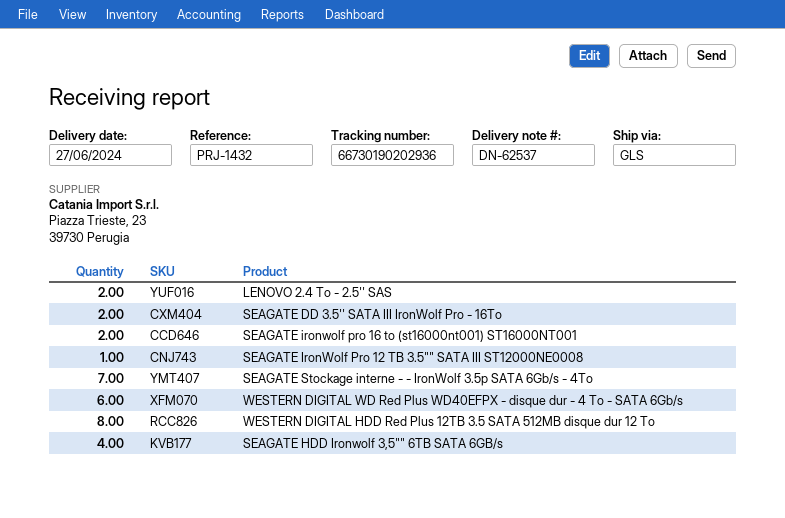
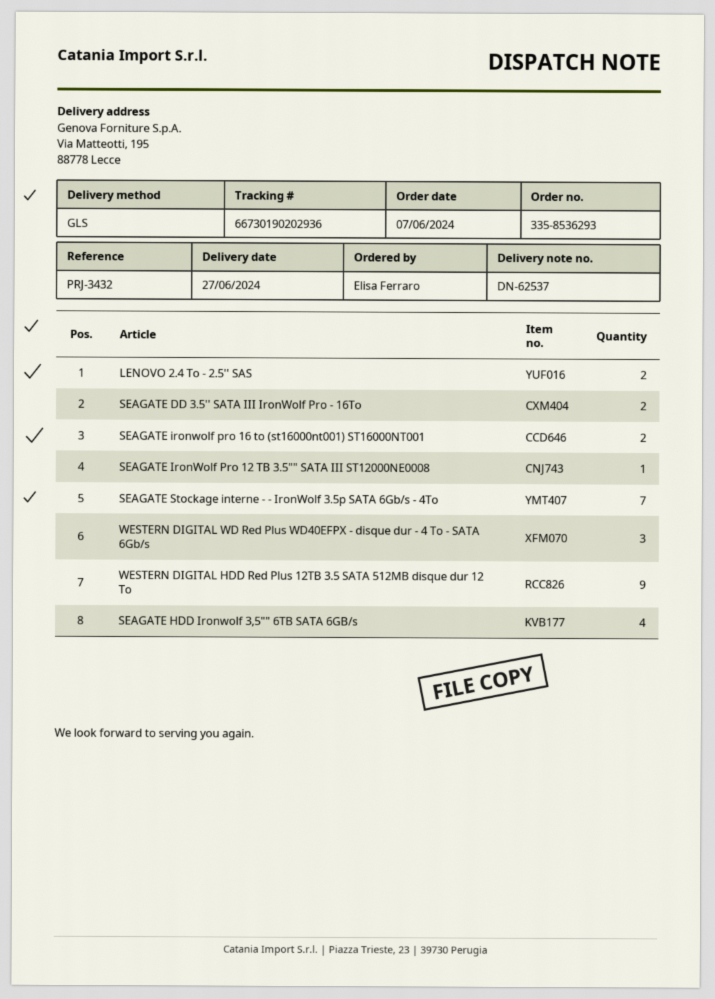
reference: PRJ-1432 -> PRJ-3432
WESTERN DIGITAL WD Red Plus WD40EFPX - disque dur - 4 To - SATA 6Gb/s: 6 -> 3
WESTERN DIGITAL HDD Red Plus 12TB 3.5 SATA 512MB disque dur 12 To: 8 -> 9

